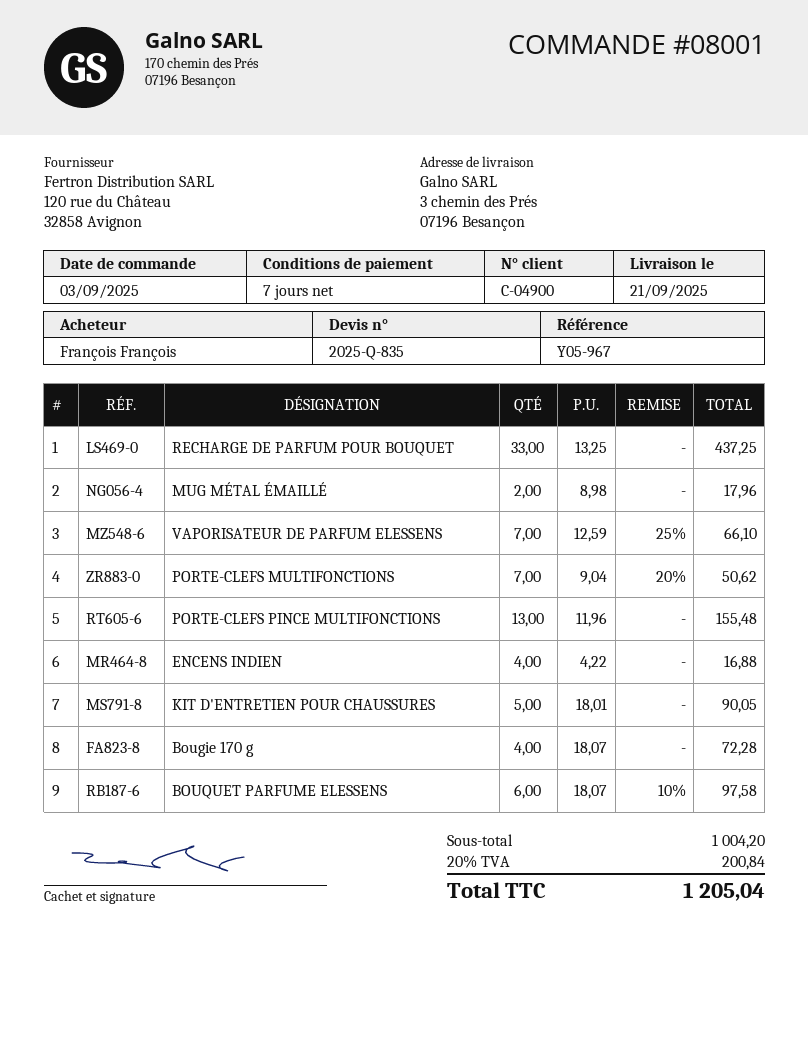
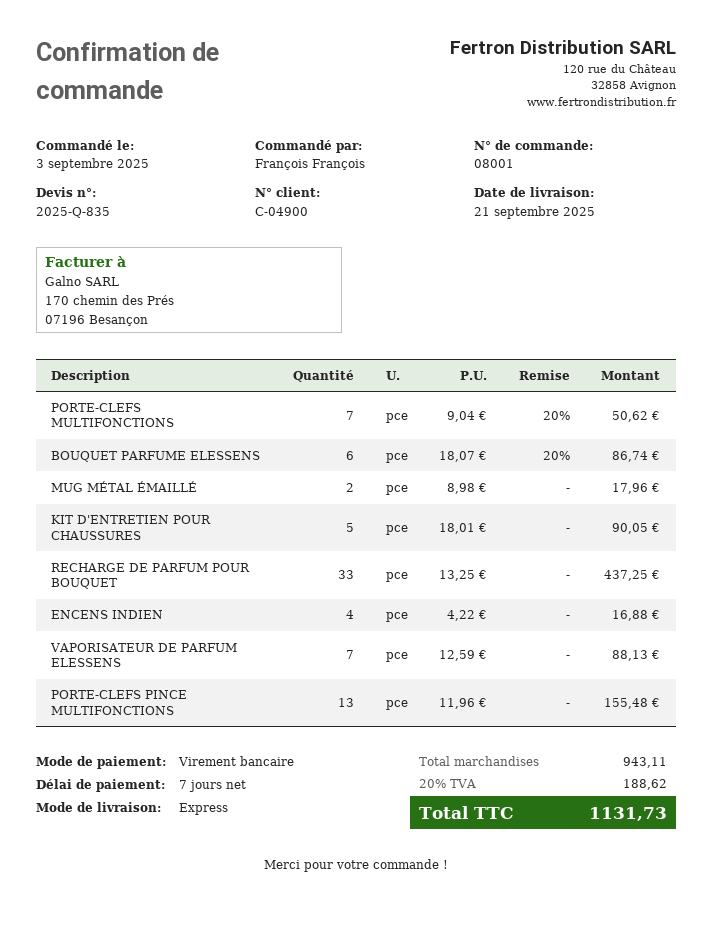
VAPORISATEUR DE PARFUM ELESSENS: 7 x 12.59 - 25% = 66.10 -> 7 x 12.59 = 88.13
Bougie 170 g: 4 x 18.07 = 72.28 -> none
BOUQUET PARFUME ELESSENS: 6 x 18.07 - 10% = 97.58 -> 6 x 18.07 - 20% = 86.74
subtotal: 1004.20 -> 943.11
tax: 20% = 200.84 -> 20% = 188.62
total: 1205.04 -> 1131.73

